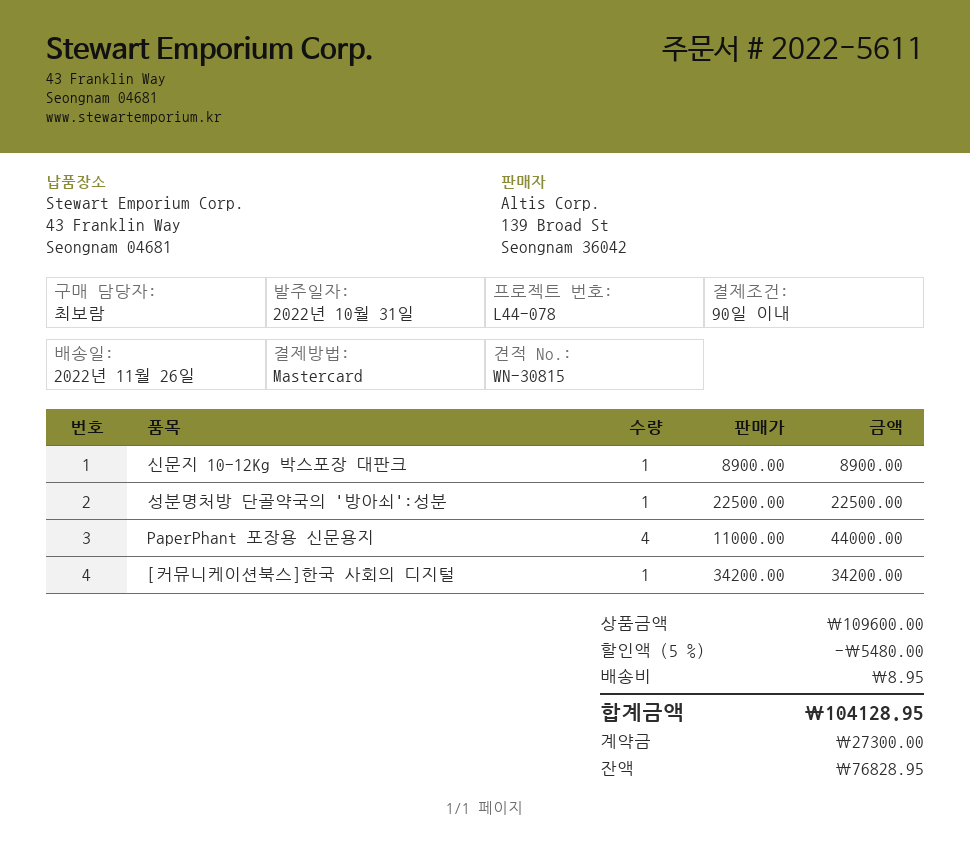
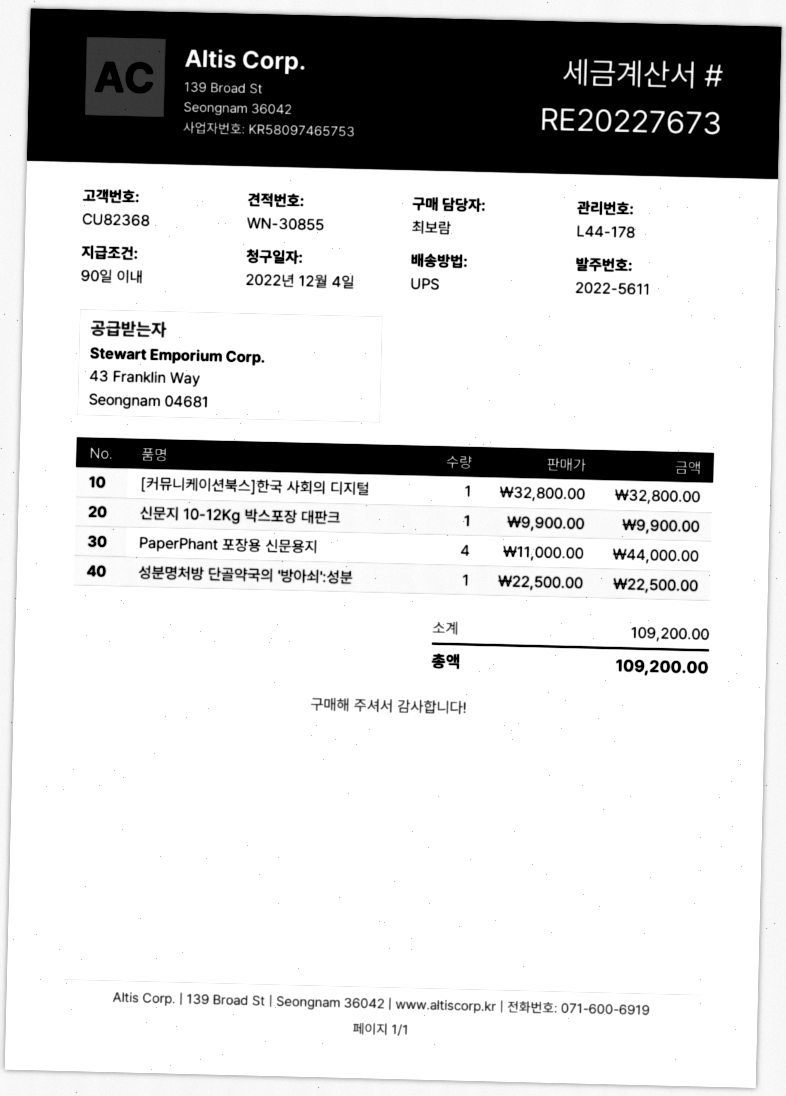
quote number: WN-30815 -> WN-30855
reference: L44-078 -> L44-178
신문지 10-12Kg 박스포장 대판크: 1 x 8900.00 = 8900.00 -> 1 x 9900.00 = 9900.00
[커뮤니케이션북스]한국 사회의 디지털: 1 x 34200.00 = 34200.00 -> 1 x 32800.00 = 32800.00
subtotal: 109600.00 -> 109200.00
discount: 5% = 5480.00 -> none
shipping: 8.95 -> none
total: 104128.95 -> 109200.00

